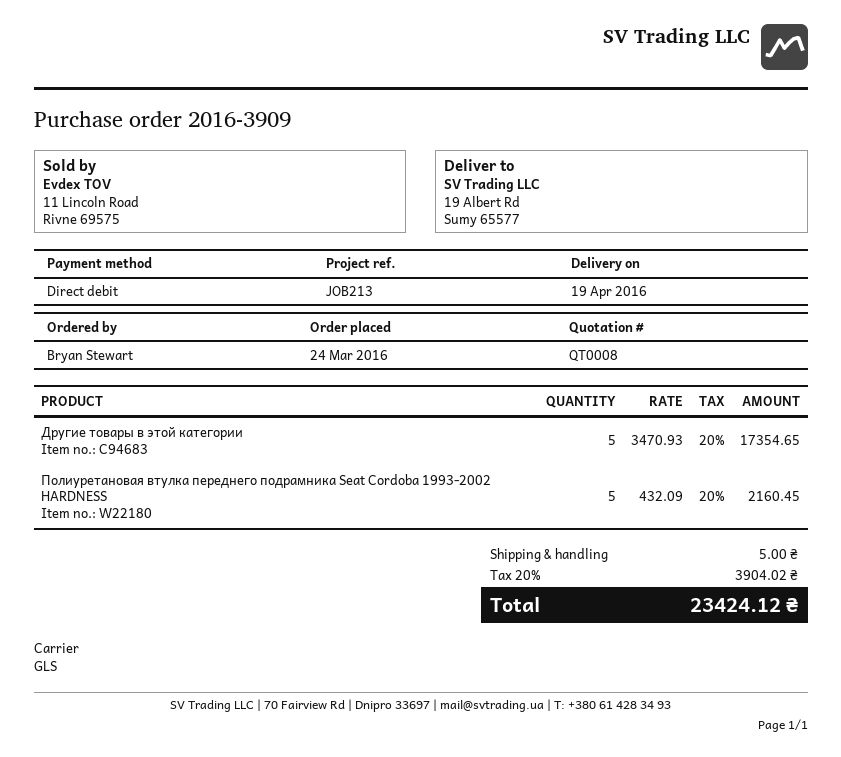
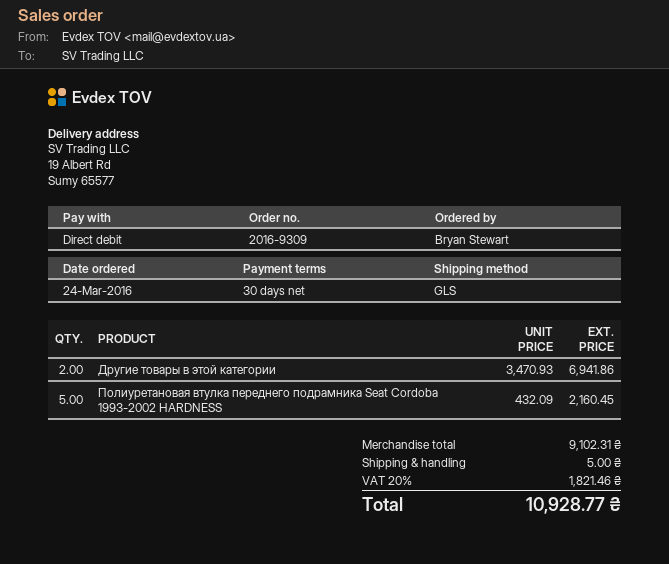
order number: 2016-3909 -> 2016-9309
Другие товары в этой категории: 5 x 3470.93 = 17354.65 -> 2 x 3470.93 = 6941.86
tax: 20% = 3904.02 -> 20% = 1821.46
total: 23424.12 -> 10928.77

